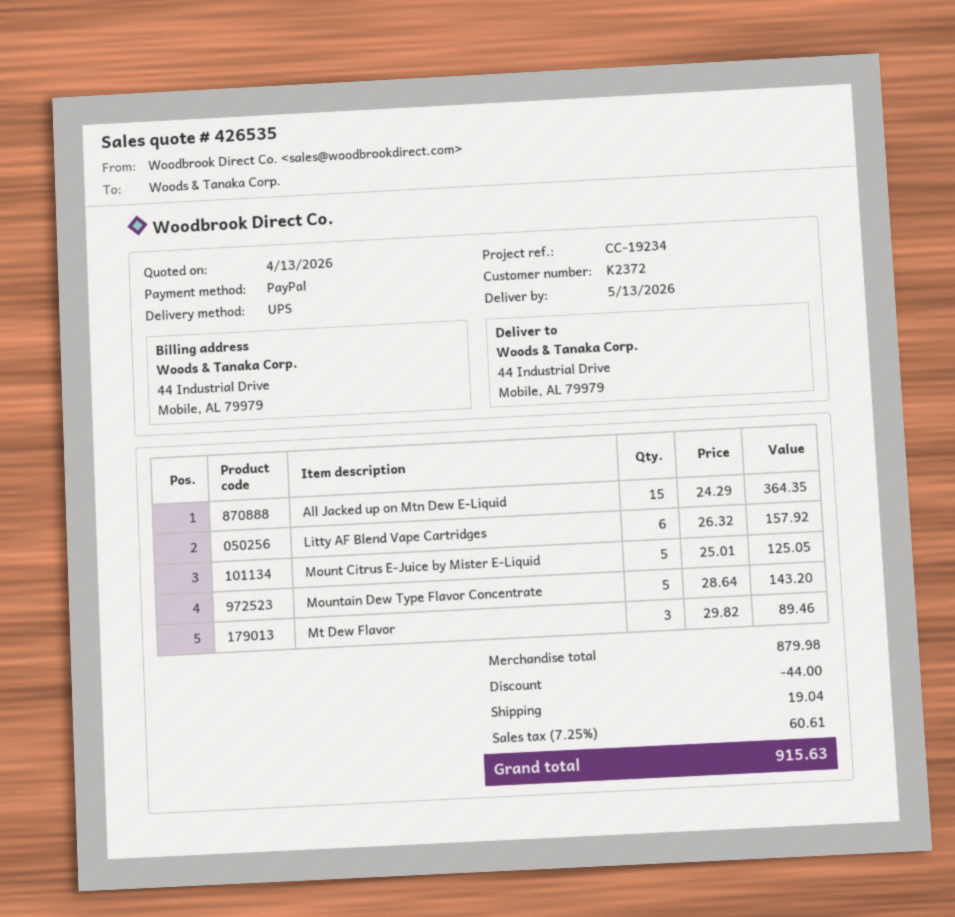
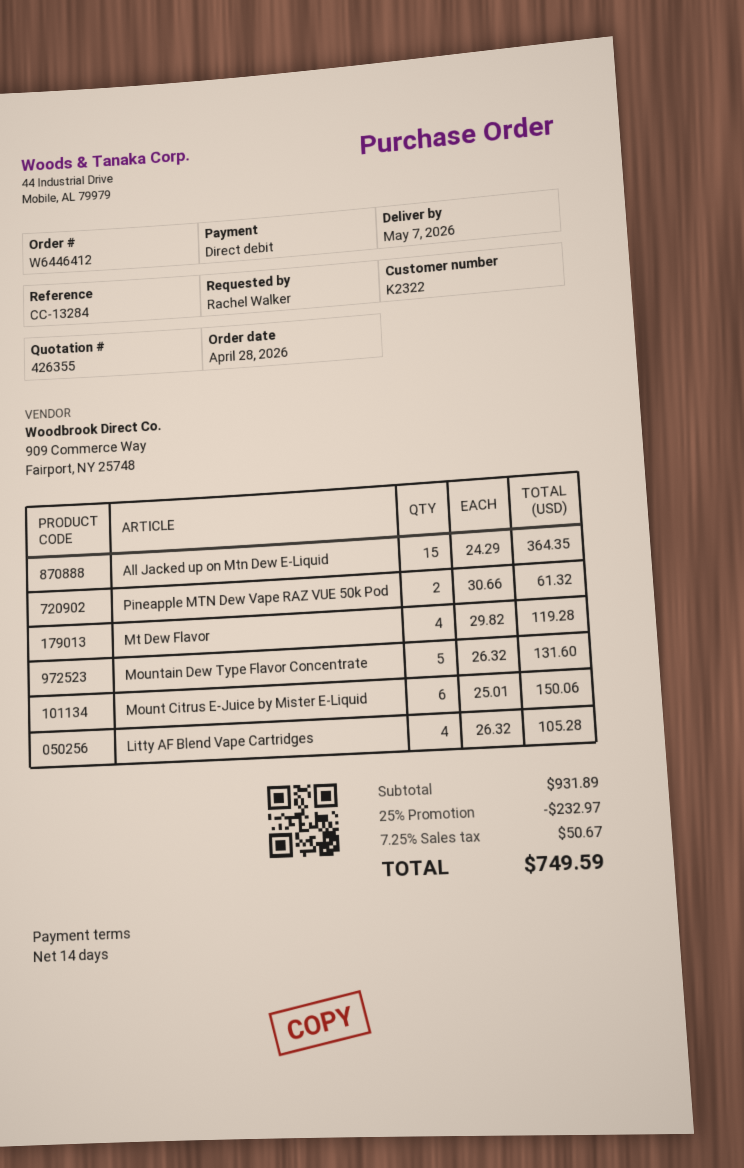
quote number: 426535 -> 426355
delivery date: 2026-05-13 -> 2026-05-07
customer number: K2372 -> K2322
reference: CC-19234 -> CC-13284
payment method: PayPal -> direct debit
Litty AF Blend Vape Cartridges: 6 x 26.32 = 157.92 -> 4 x 26.32 = 105.28
Mount Citrus E-Juice by Mister E-Liquid: 5 x 25.01 = 125.05 -> 6 x 25.01 = 150.06
Mountain Dew Type Flavor Concentrate: 5 x 28.64 = 143.20 -> 5 x 26.32 = 131.60
Mt Dew Flavor: 3 x 29.82 = 89.46 -> 4 x 29.82 = 119.28
Pineapple MTN Dew Vape RAZ VUE 50k Pod: none -> 2 x 30.66 = 61.32
subtotal: 879.98 -> 931.89
discount: 44.00 -> 232.97
shipping: 19.04 -> none
tax: 7.25% = 60.61 -> 7.25% = 50.67
total: 915.63 -> 749.59

